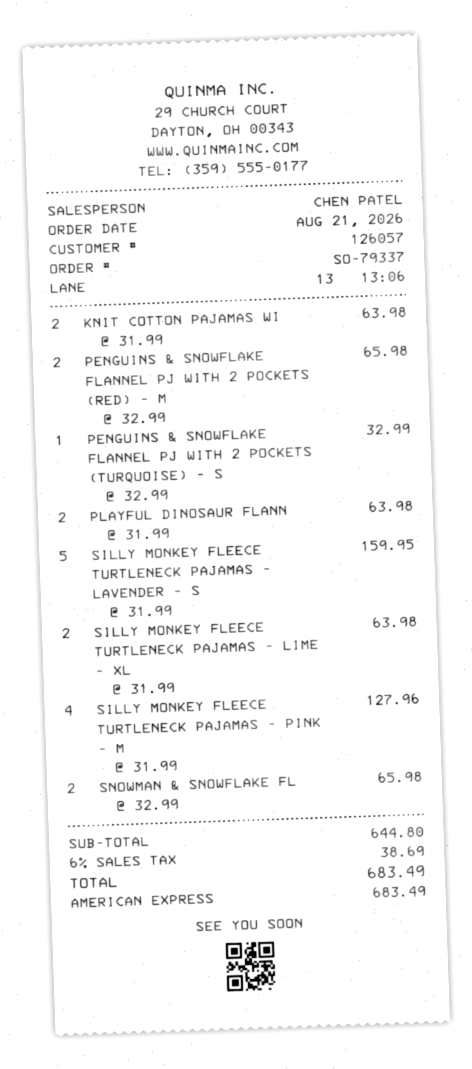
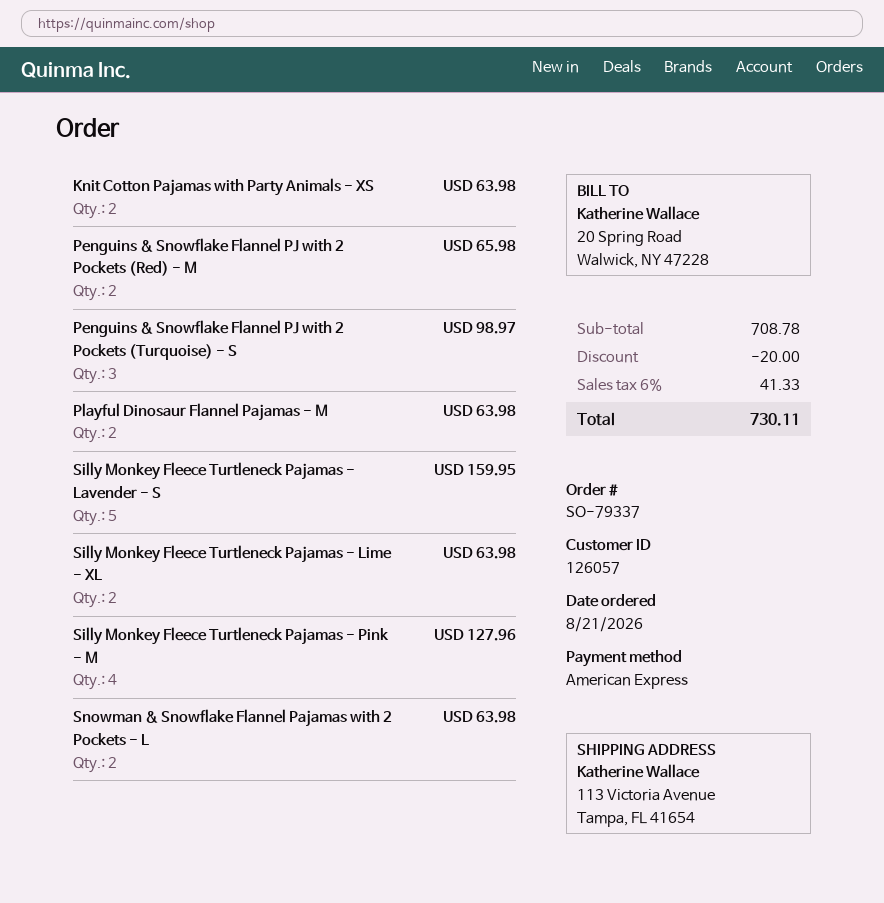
PENGUINS & SNOWFLAKE FLANNEL PJ WITH 2 POCKETS (TURQUOISE) - S: 1 for 32.99 -> 3 for 98.97
SNOWMAN & SNOWFLAKE FL: 2 for 65.98 -> 2 for 63.98
subtotal: 644.80 -> 708.78
discount: none -> 20.00
tax: 6% = 38.69 -> 6% = 41.33
total: 683.49 -> 730.11

